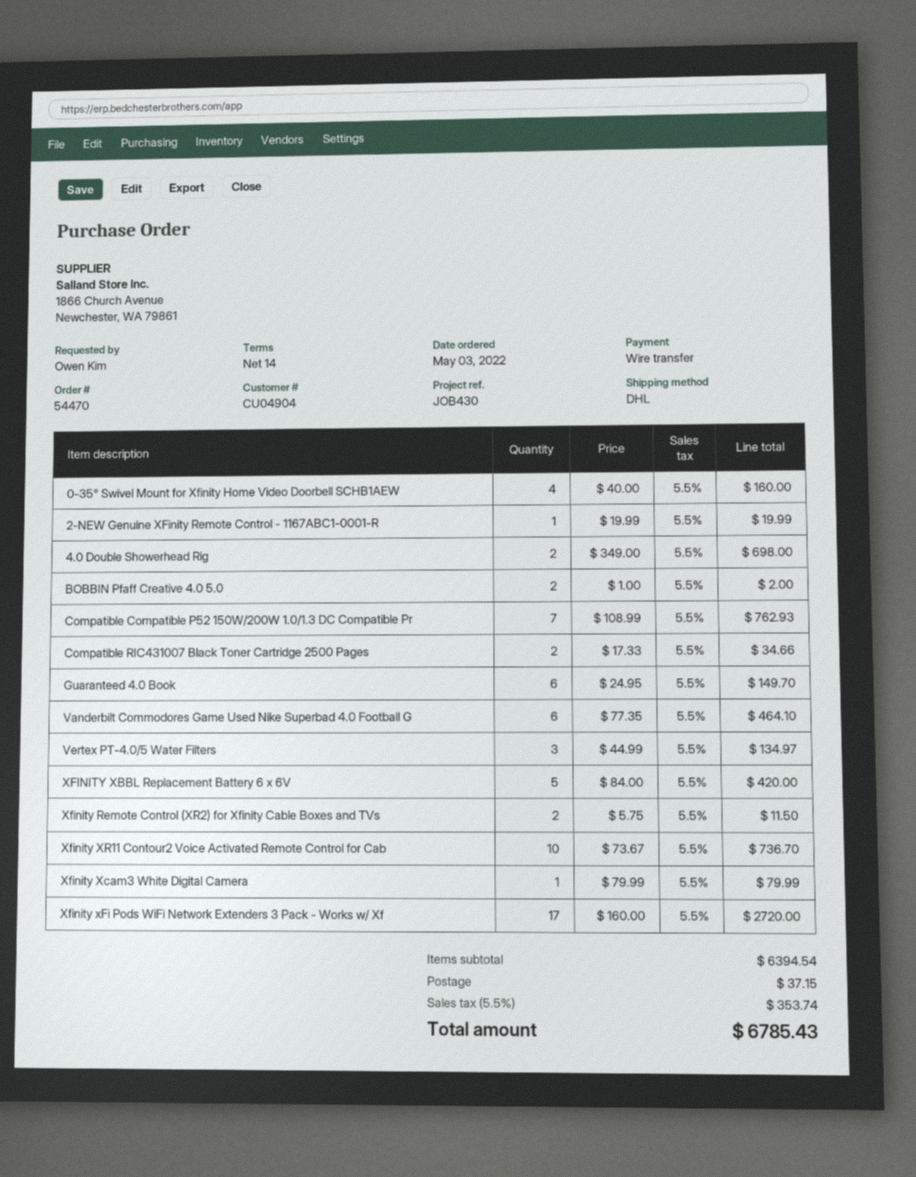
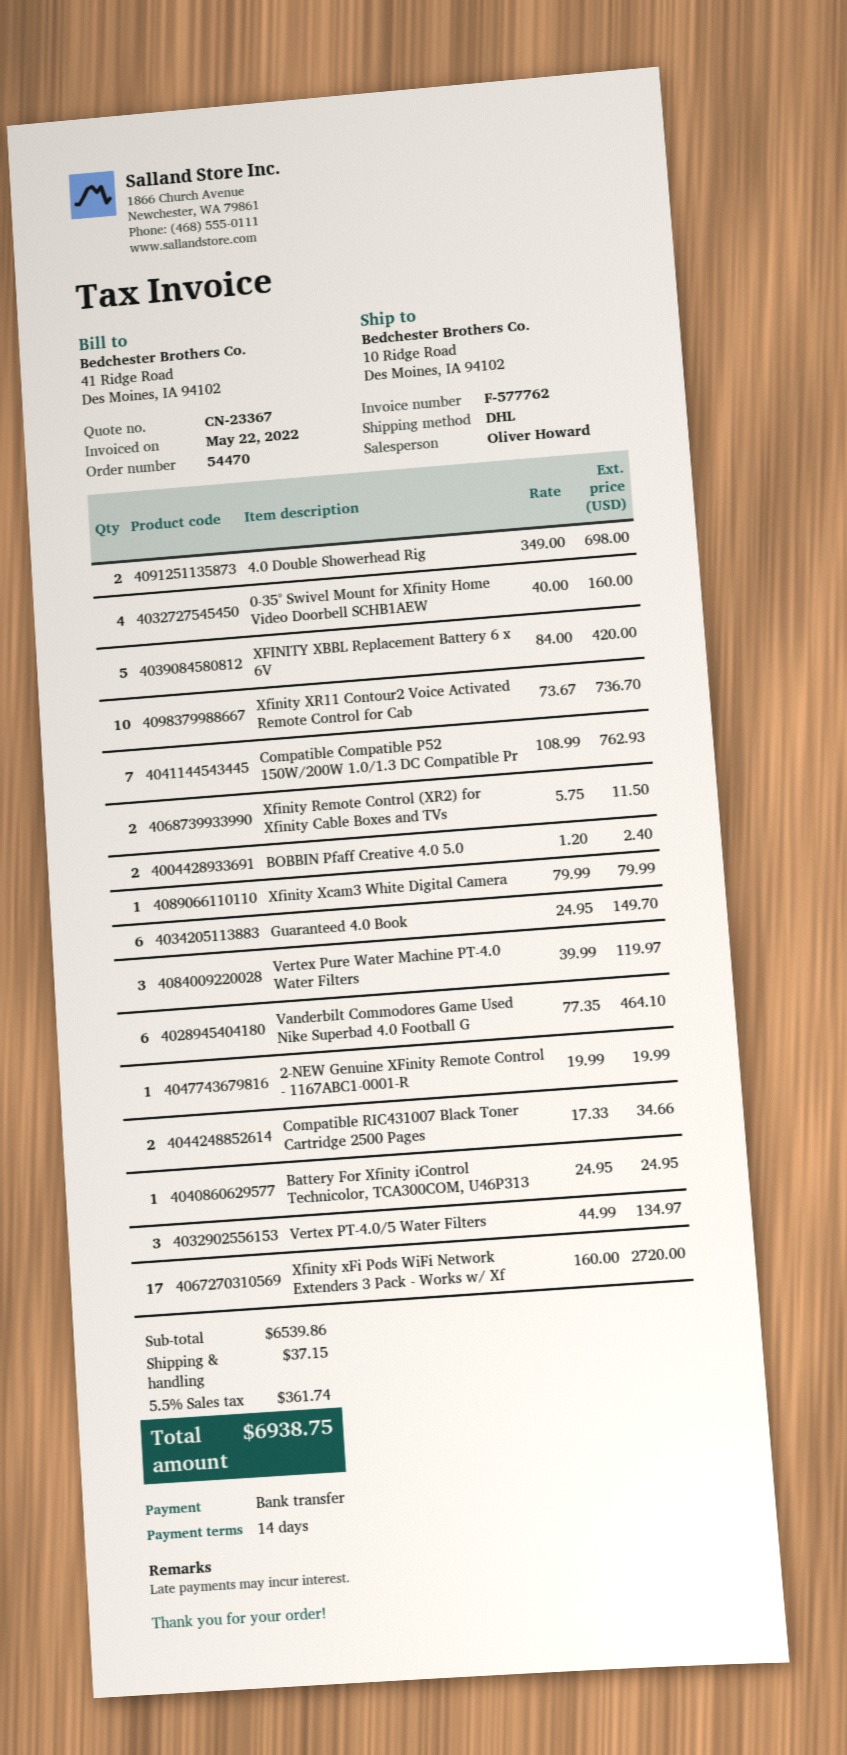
BOBBIN Pfaff Creative 4.0 5.0: 2 x 1.00 = 2.00 -> 2 x 1.20 = 2.40
Vertex Pure Water Machine PT-4.0 Water Filters: none -> 3 x 39.99 = 119.97
Battery For Xfinity iControl Technicolor, TCA300COM, U46P313: none -> 1 x 24.95 = 24.95
subtotal: 6394.54 -> 6539.86
tax: 5.5% = 353.74 -> 5.5% = 361.74
total: 6785.43 -> 6938.75

